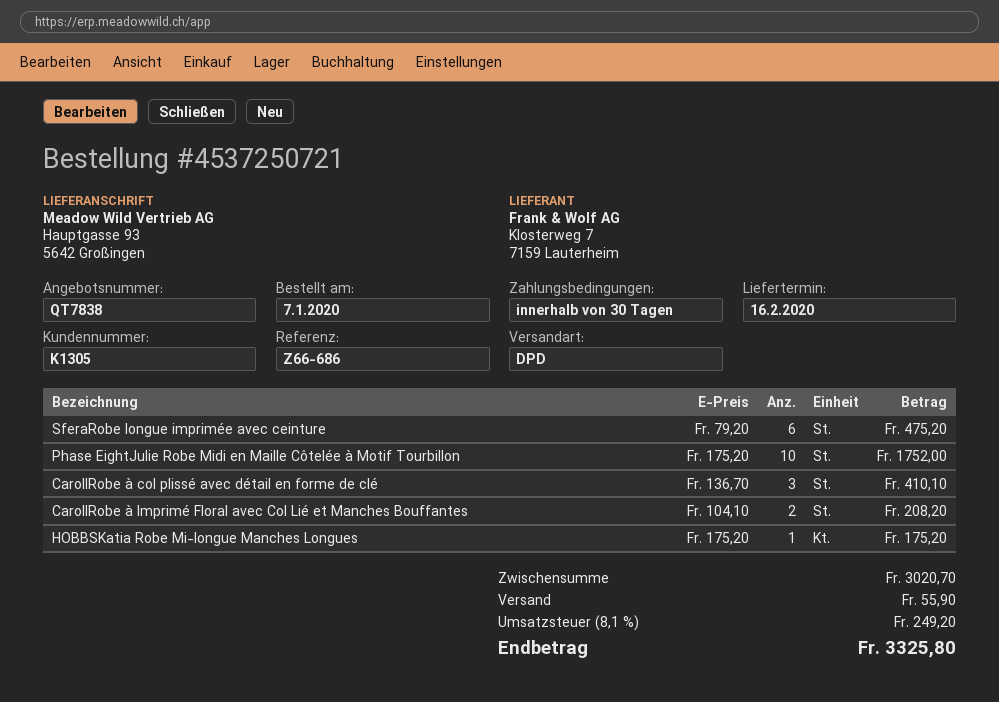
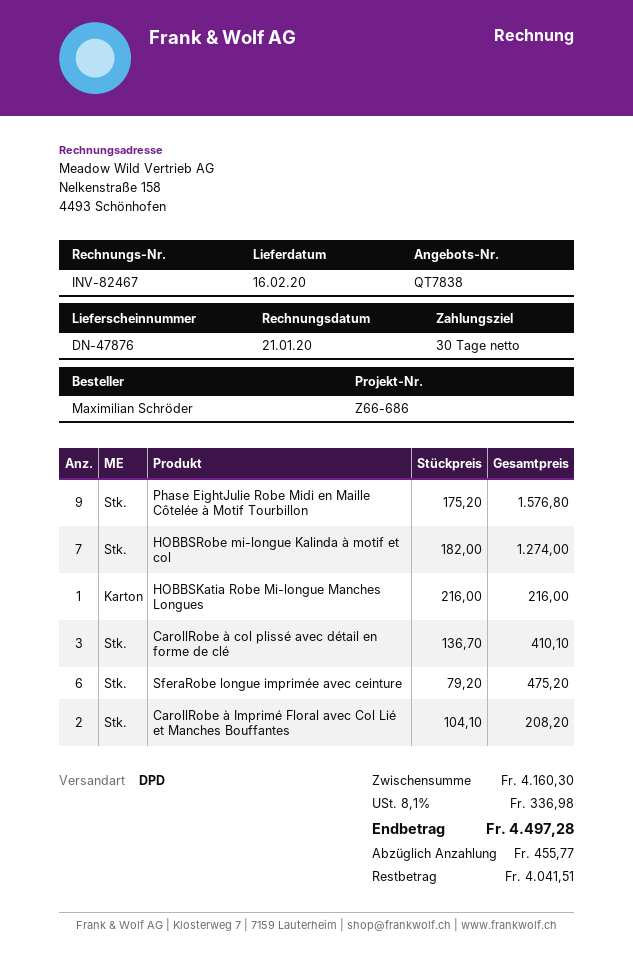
Phase EightJulie Robe Midi en Maille Côtelée à Motif Tourbillon: 10 x 175.20 = 1752.00 -> 9 x 175.20 = 1576.80
HOBBSKatia Robe Mi-longue Manches Longues: 1 x 175.20 = 175.20 -> 1 x 216.00 = 216.00
HOBBSRobe mi-longue Kalinda à motif et col: none -> 7 x 182.00 = 1274.00
subtotal: 3020.70 -> 4160.30
shipping: 55.90 -> none
tax: 8.1% = 249.20 -> 8.1% = 336.98
total: 3325.80 -> 4497.28

